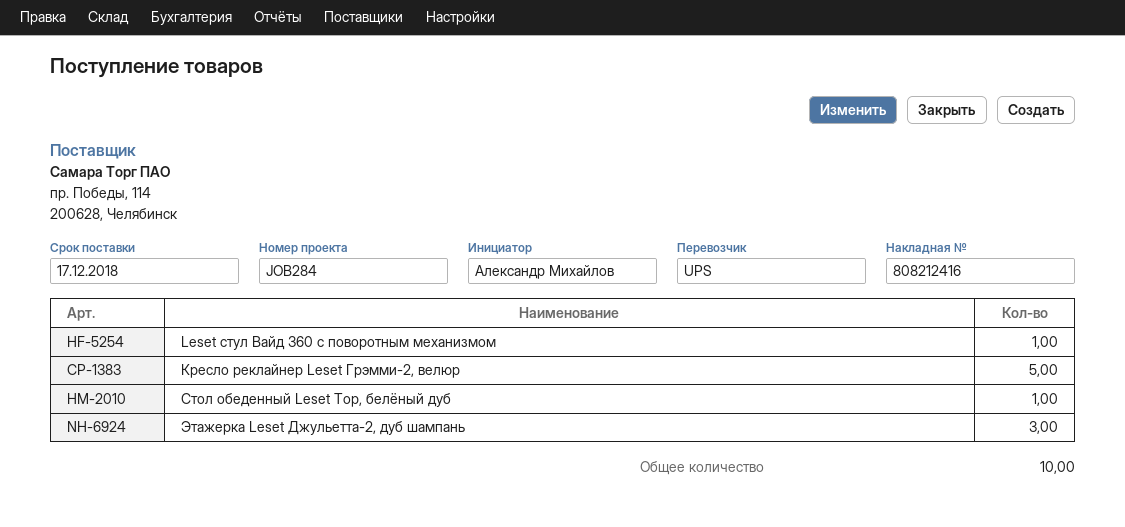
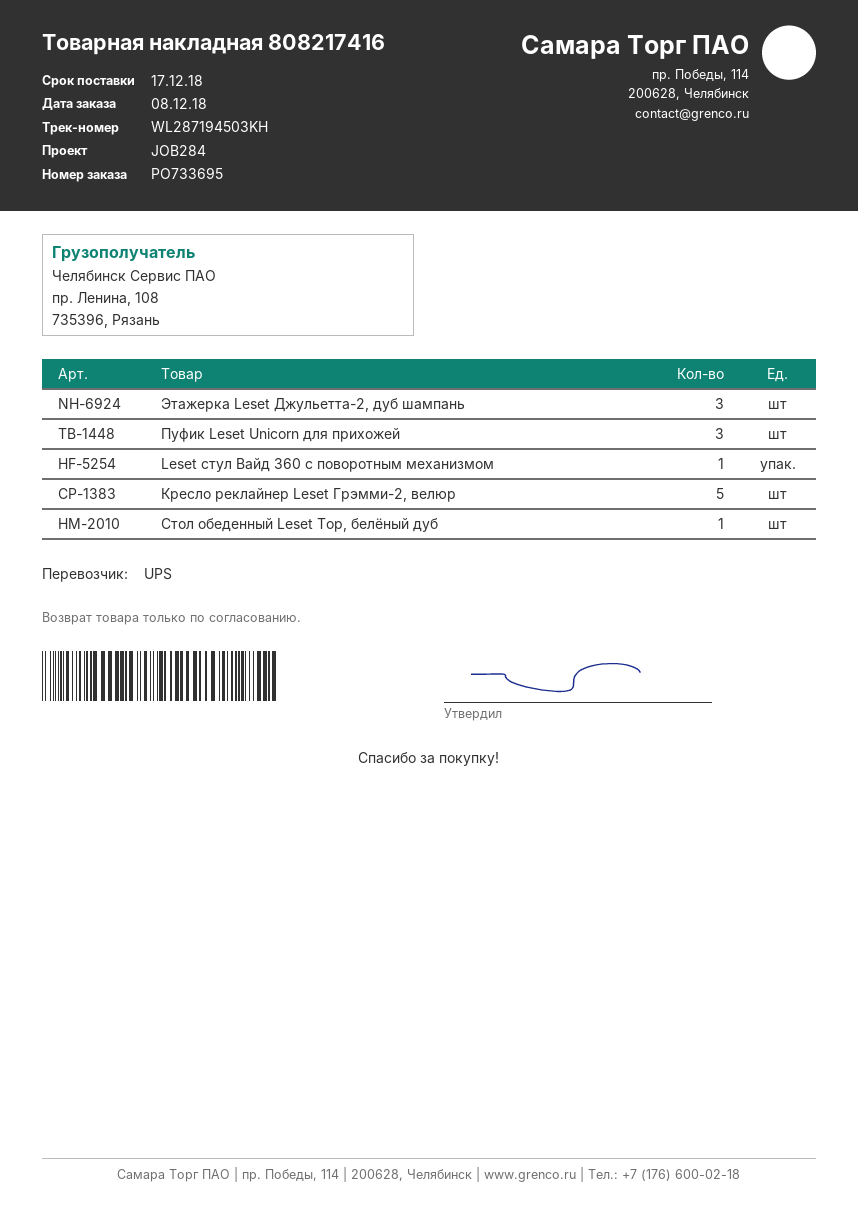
delivery note number: 808212416 -> 808217416
Пуфик Leset Unicorn для прихожей: none -> 3

